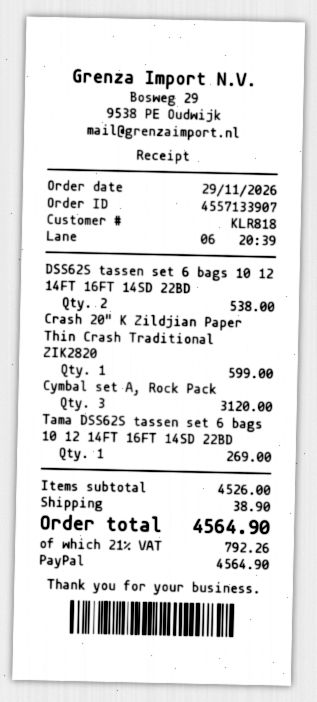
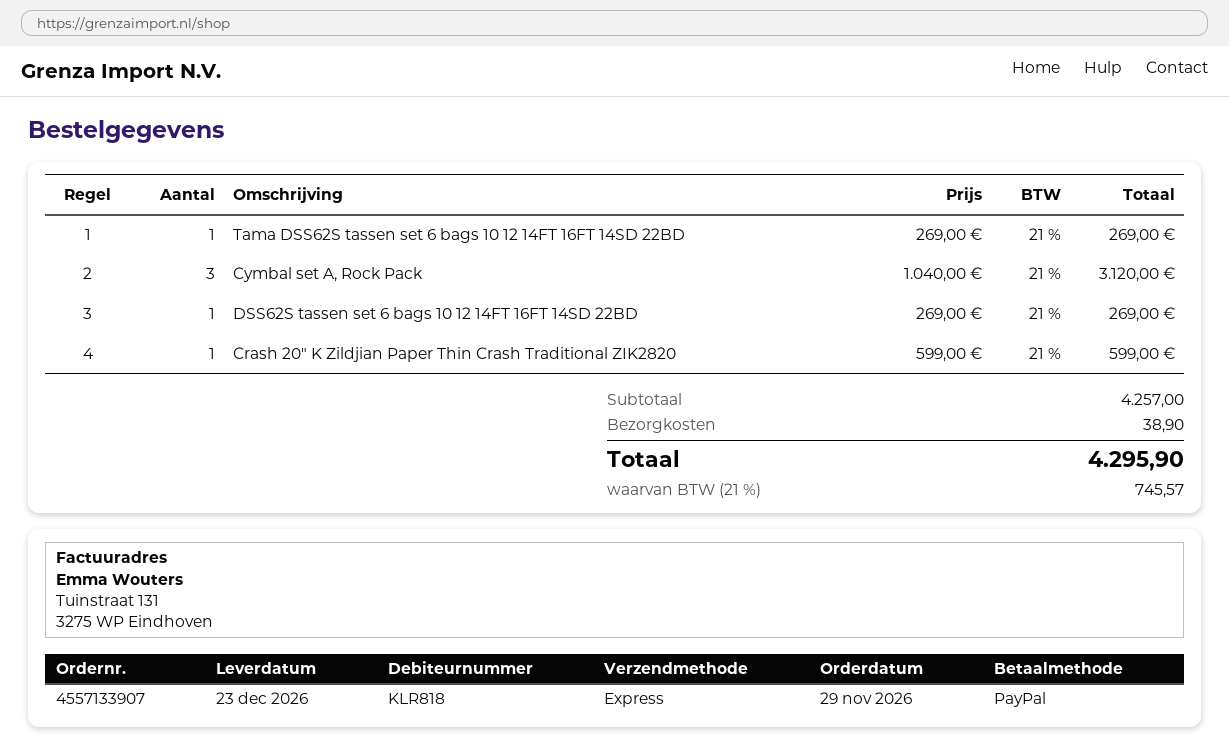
DSS62S tassen set 6 bags 10 12 14FT 16FT 14SD 22BD: 2 for 538.00 -> 1 for 269.00
subtotal: 4526.00 -> 4257.00
tax: 21% = 792.26 -> 21% = 745.57
total: 4564.90 -> 4295.90

